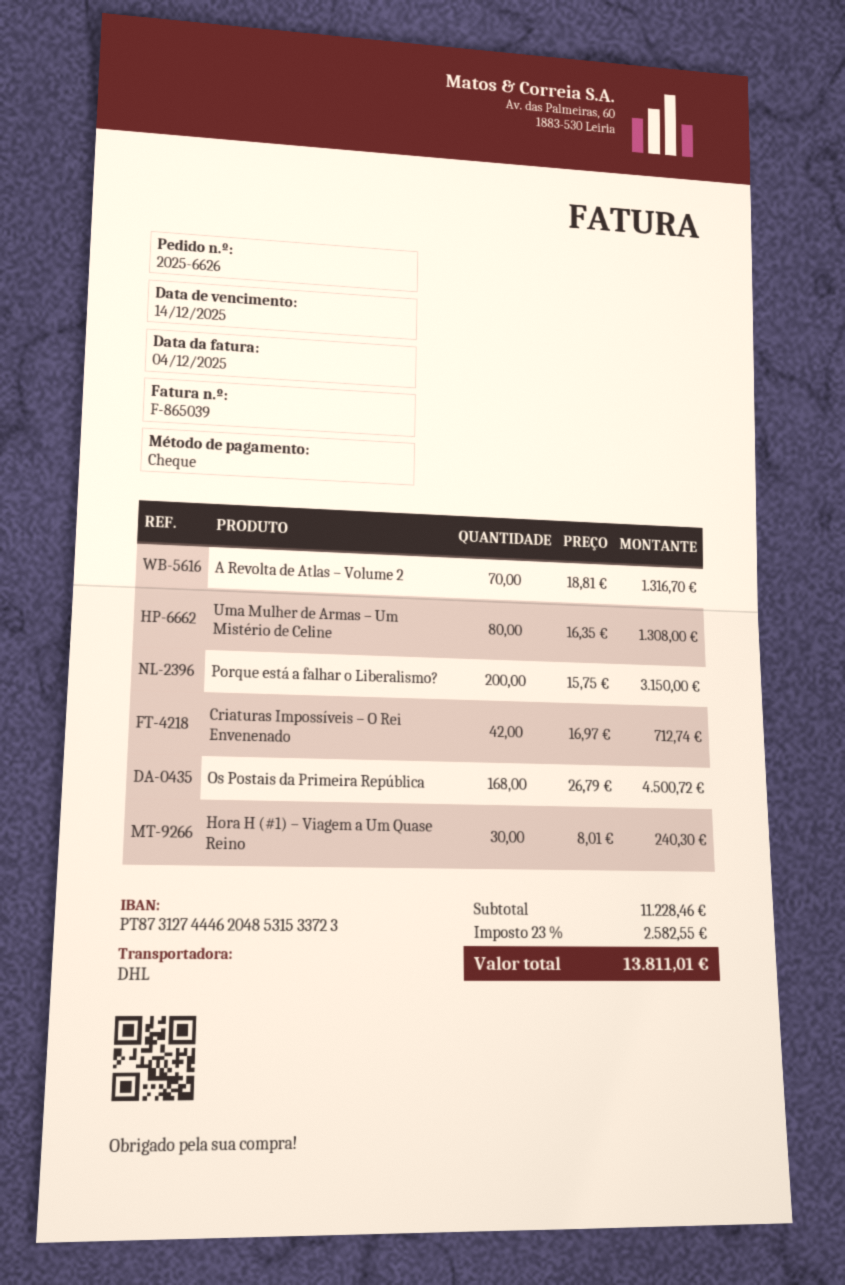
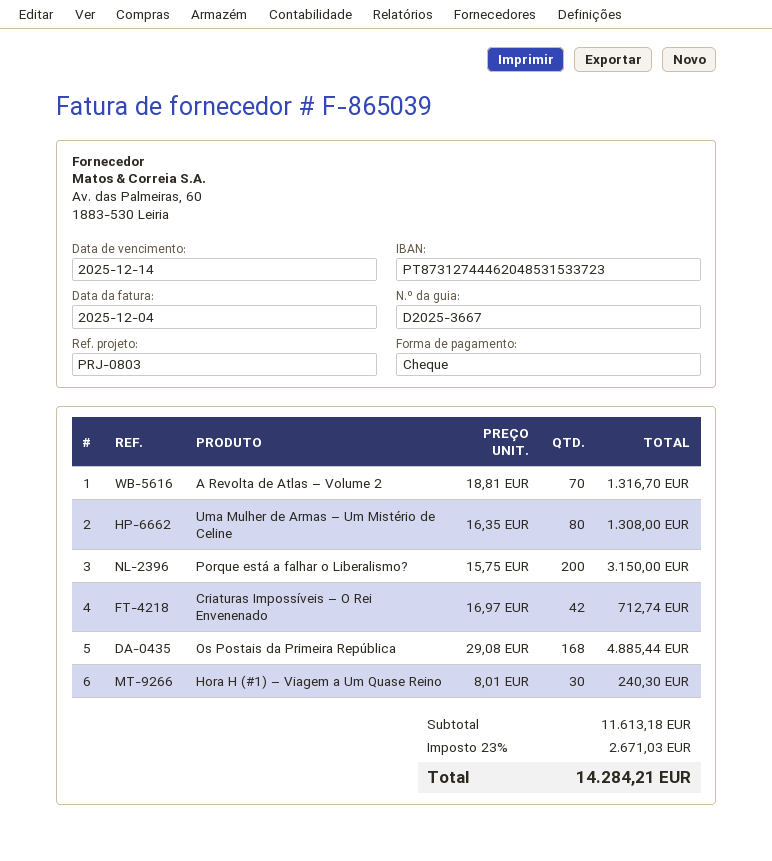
Os Postais da Primeira República: 168 x 26.79 = 4500.72 -> 168 x 29.08 = 4885.44
subtotal: 11228.46 -> 11613.18
tax: 23% = 2582.55 -> 23% = 2671.03
total: 13811.01 -> 14284.21

